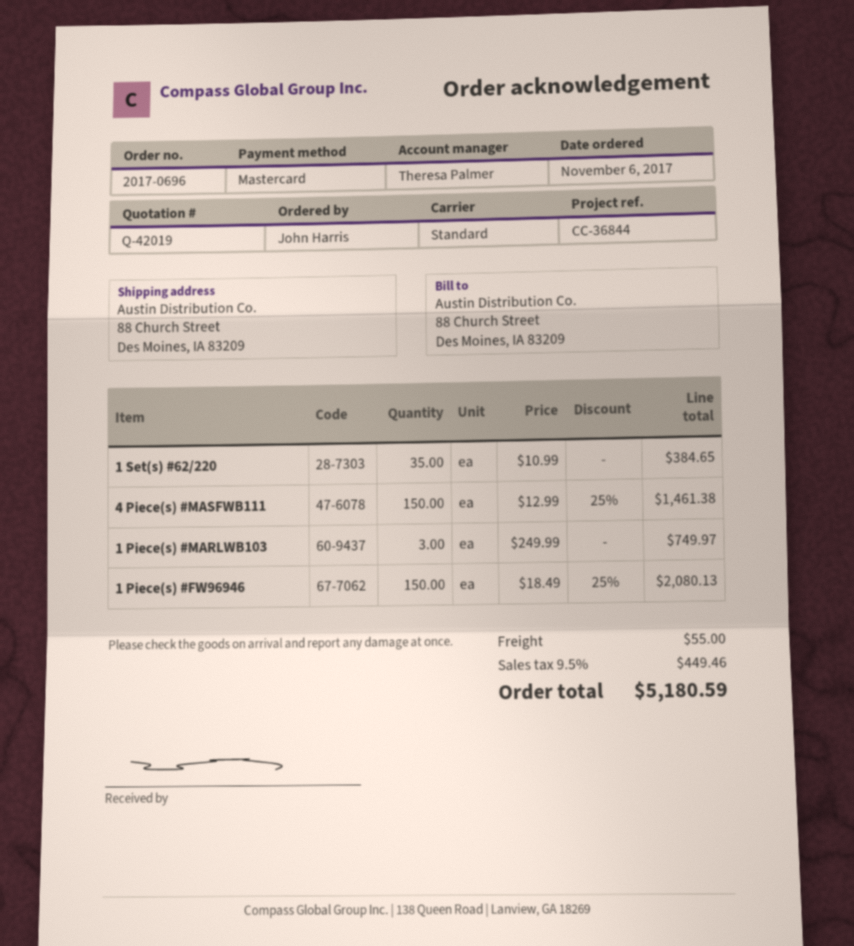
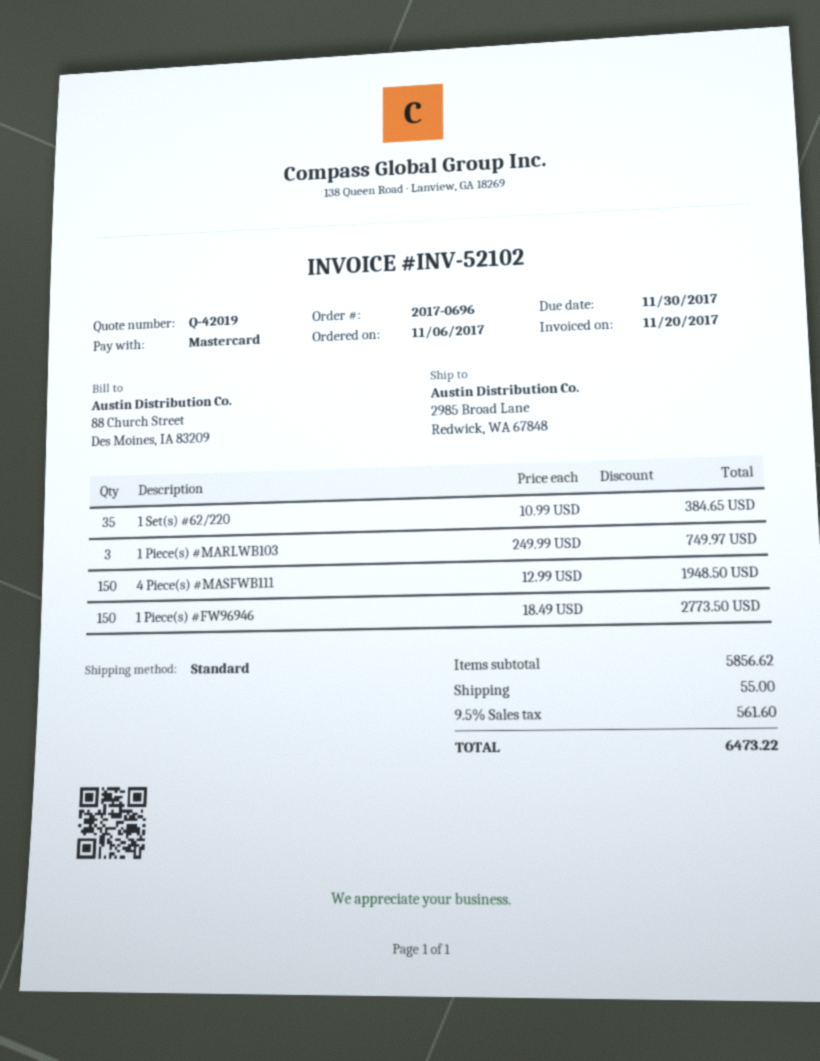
ship to: 88 Church Street, Des Moines, IA 83209 -> 2985 Broad Lane, Redwick, WA 67848
4 Piece(s) #MASFWB111: 150 x 12.99 - 25% = 1461.38 -> 150 x 12.99 = 1948.50
1 Piece(s) #FW96946: 150 x 18.49 - 25% = 2080.13 -> 150 x 18.49 = 2773.50
tax: 9.5% = 449.46 -> 9.5% = 561.60
total: 5180.59 -> 6473.22

